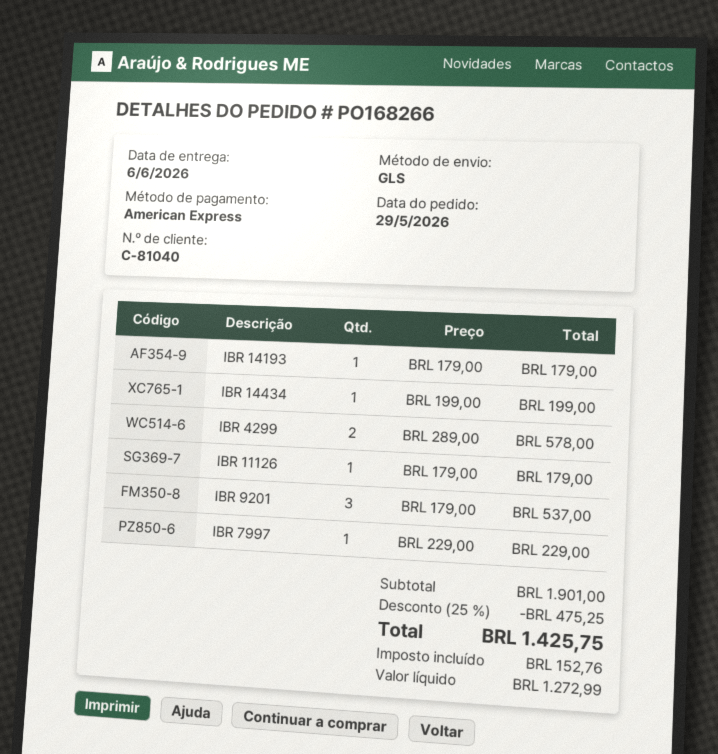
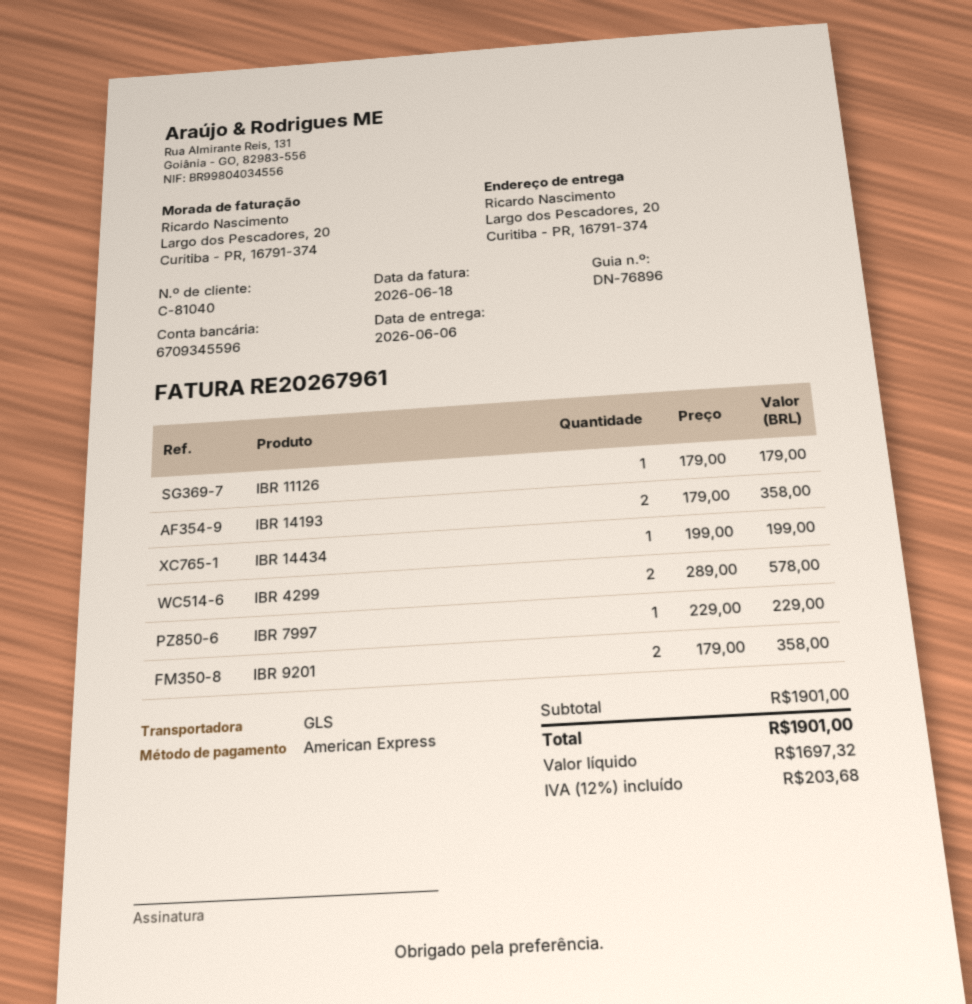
IBR 14193: 1 x 179.00 = 179.00 -> 2 x 179.00 = 358.00
IBR 9201: 3 x 179.00 = 537.00 -> 2 x 179.00 = 358.00
discount: 25% = 475.25 -> none
net: 1272.99 -> 1697.32
tax: 152.76 -> 203.68
total: 1425.75 -> 1901.00

